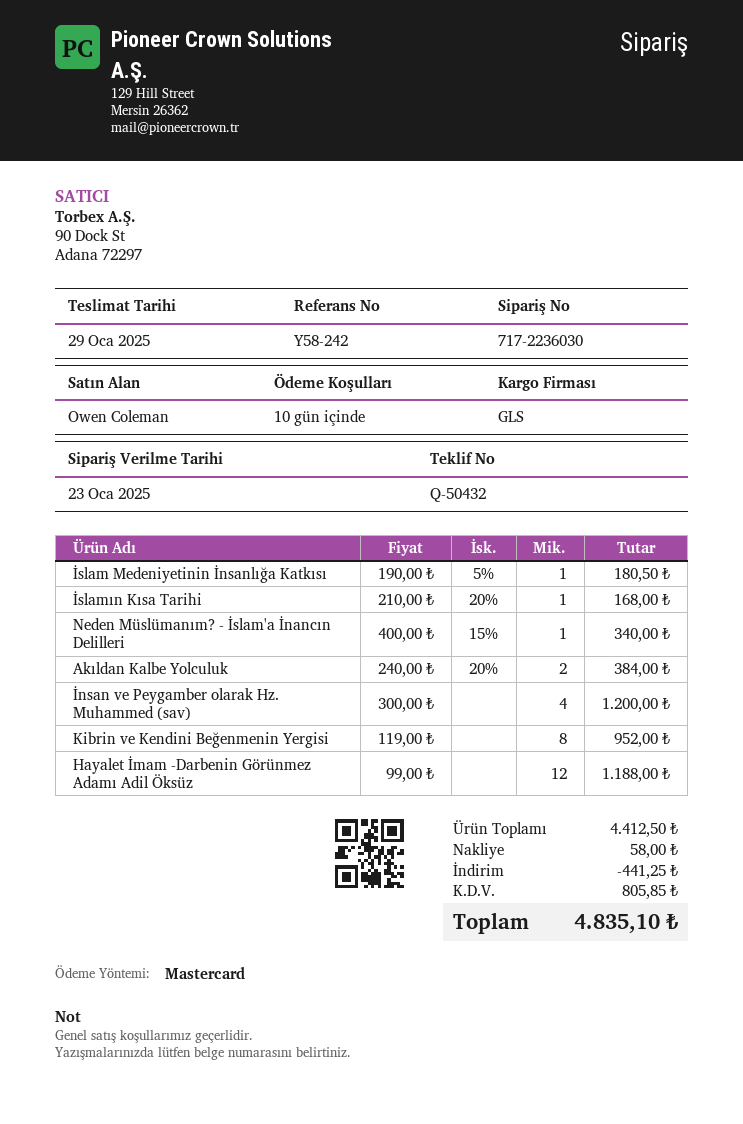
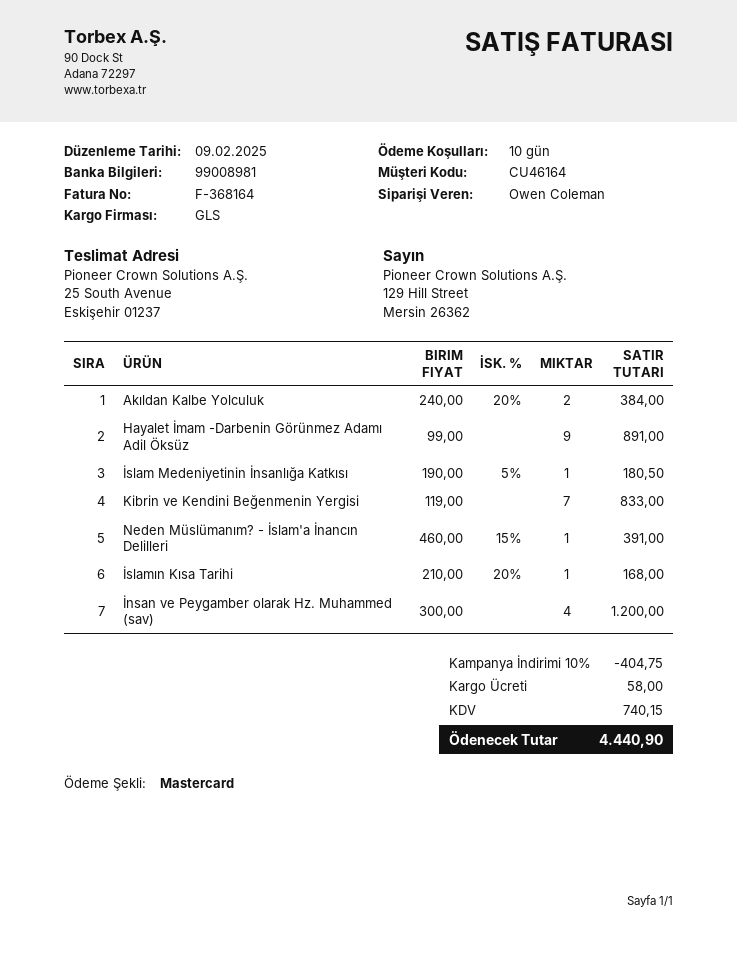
Neden Müslümanım? - İslam'a İnancın Delilleri: 1 x 400.00 - 15% = 340.00 -> 1 x 460.00 - 15% = 391.00
Kibrin ve Kendini Beğenmenin Yergisi: 8 x 119.00 = 952.00 -> 7 x 119.00 = 833.00
Hayalet İmam -Darbenin Görünmez Adamı Adil Öksüz: 12 x 99.00 = 1188.00 -> 9 x 99.00 = 891.00
discount: 441.25 -> 404.75
tax: 805.85 -> 740.15
total: 4835.10 -> 4440.90

